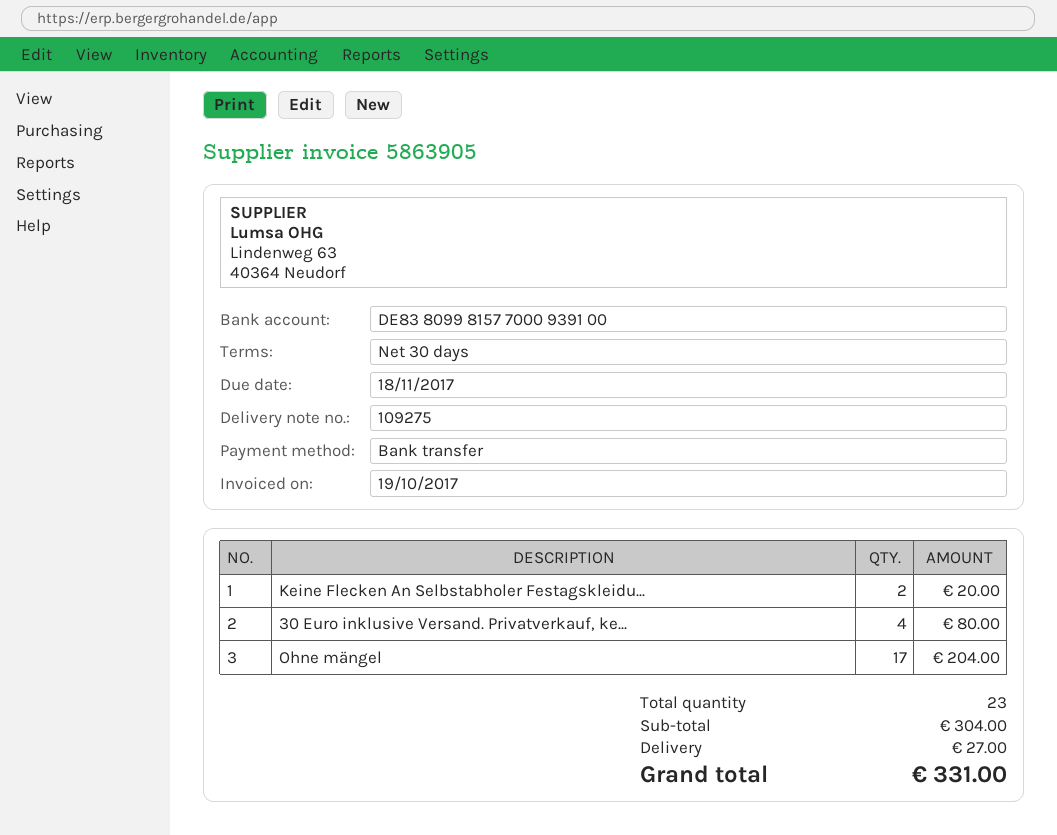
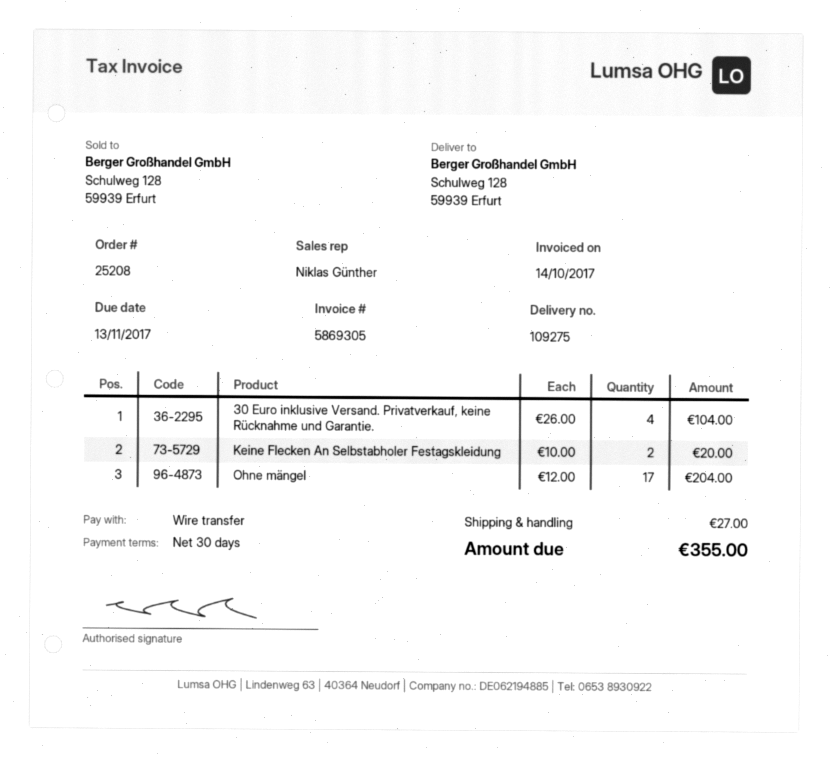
invoice number: 5863905 -> 5869305
invoice date: 2017-10-19 -> 2017-10-14
due date: 2017-11-18 -> 2017-11-13
30 Euro inklusive Versand. Privatverkauf, ke...: 4 for 80.00 -> 4 for 104.00
total: 331.00 -> 355.00

